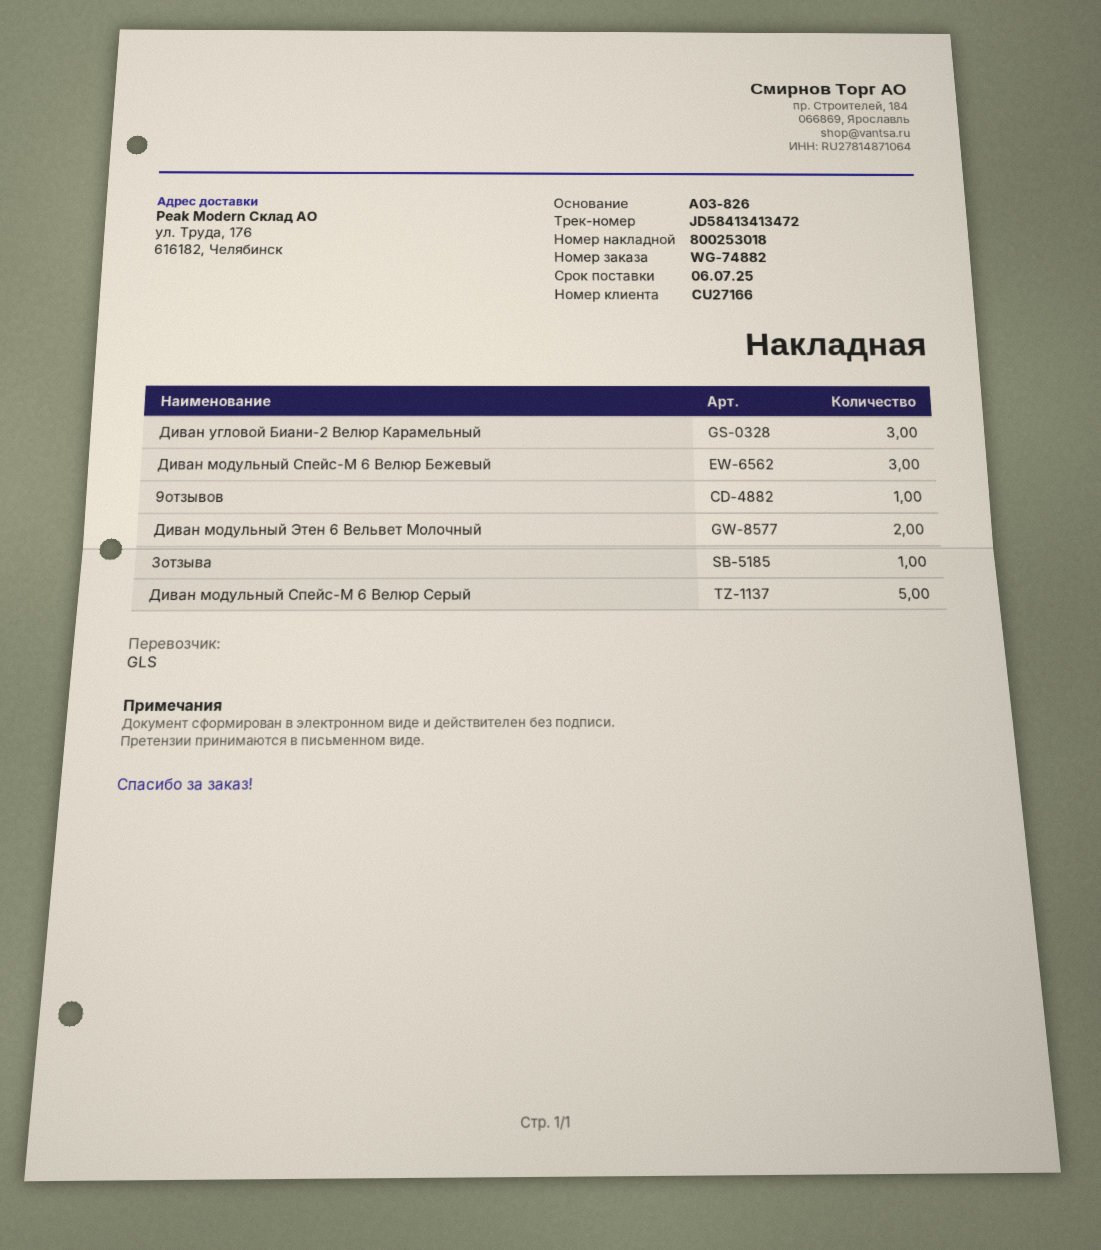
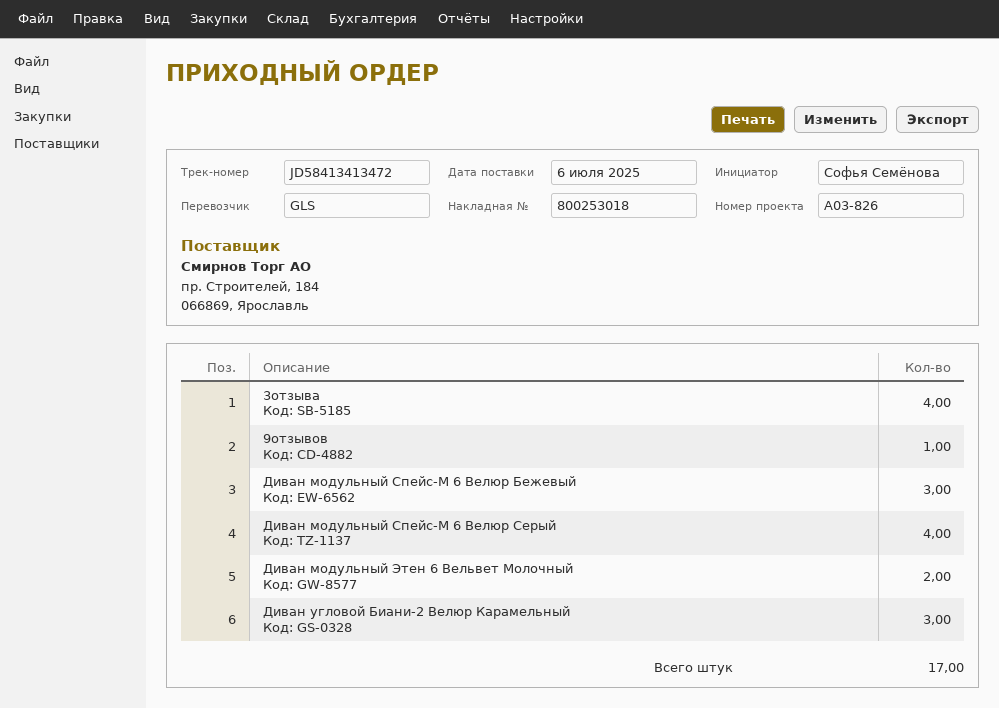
3отзыва: 1 -> 4
Диван модульный Спейс-М 6 Велюр Серый: 5 -> 4

